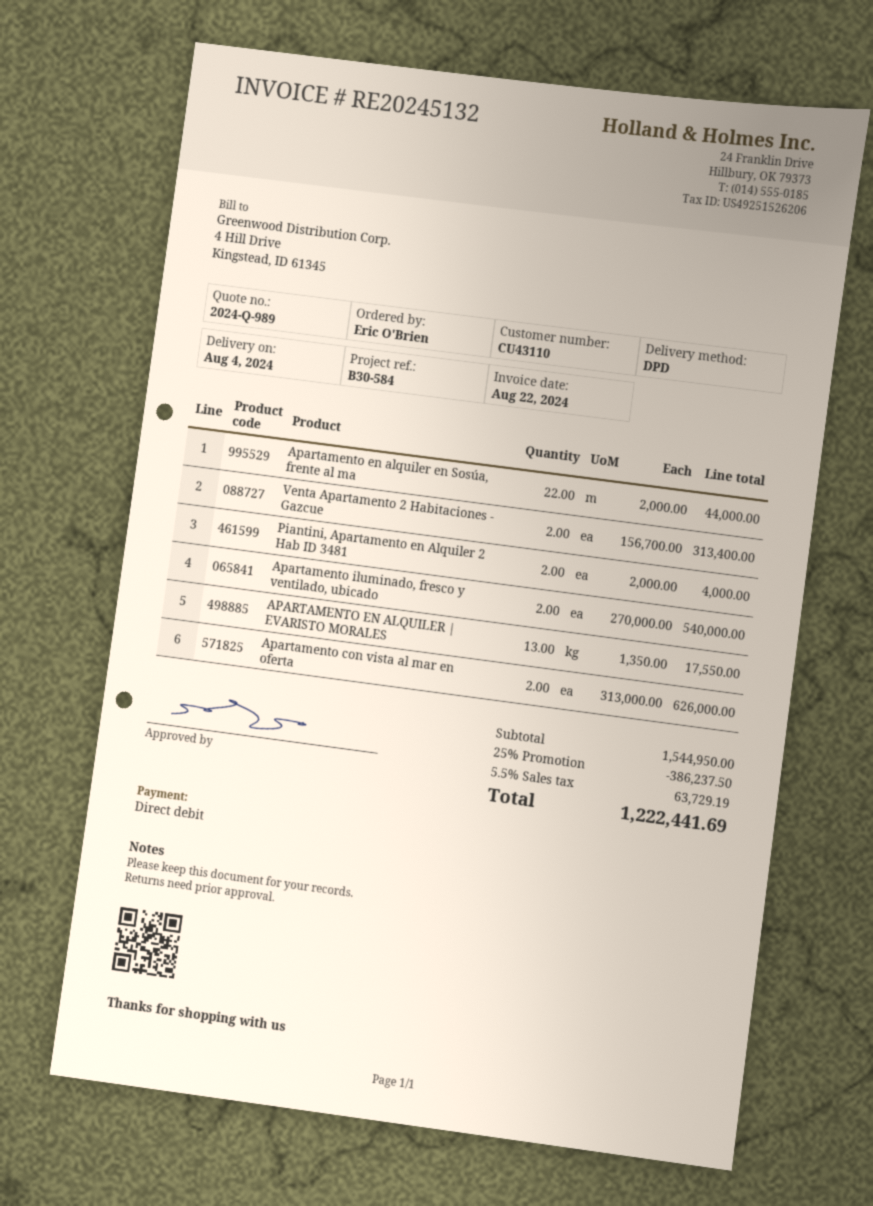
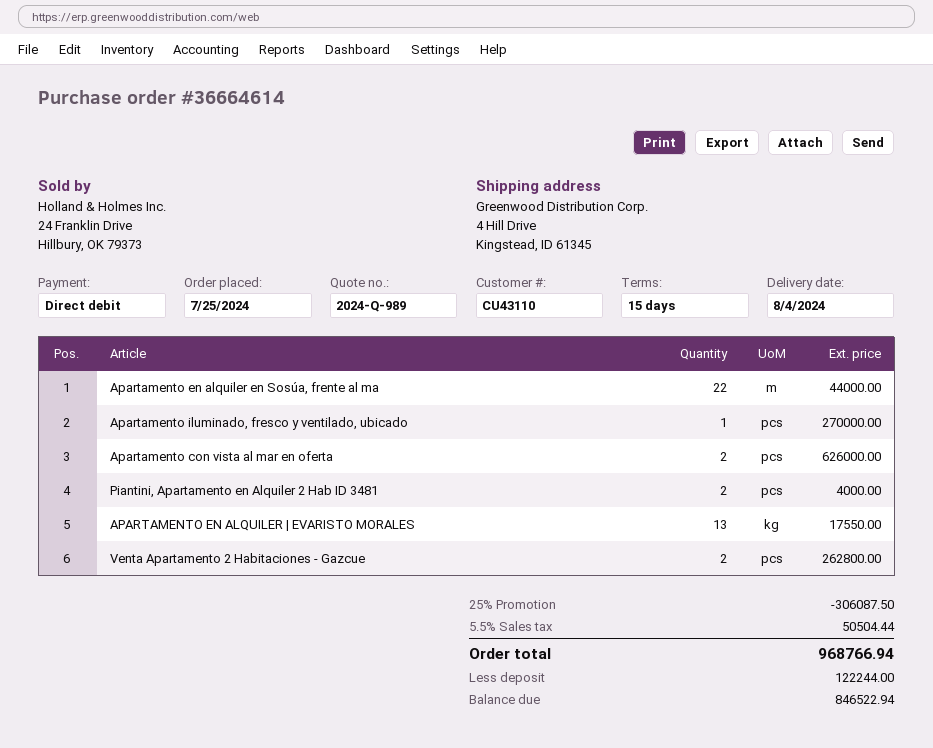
Venta Apartamento 2 Habitaciones - Gazcue: 2 for 313400.00 -> 2 for 262800.00
Apartamento iluminado, fresco y ventilado, ubicado: 2 for 540000.00 -> 1 for 270000.00
discount: 25% = 386237.50 -> 25% = 306087.50
tax: 5.5% = 63729.19 -> 5.5% = 50504.44
total: 1222441.69 -> 968766.94

